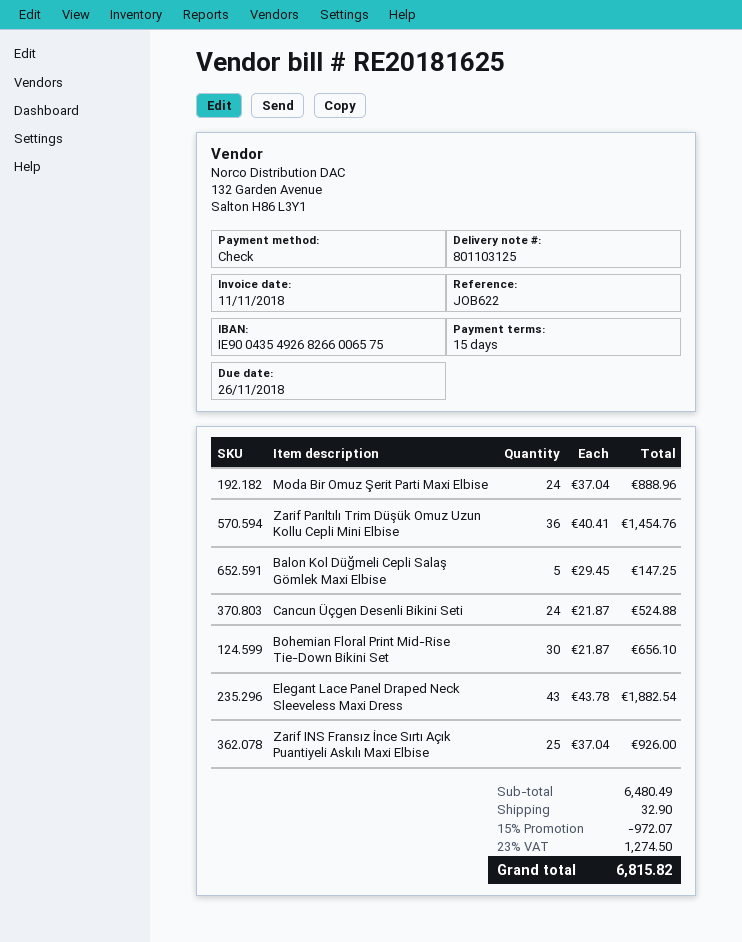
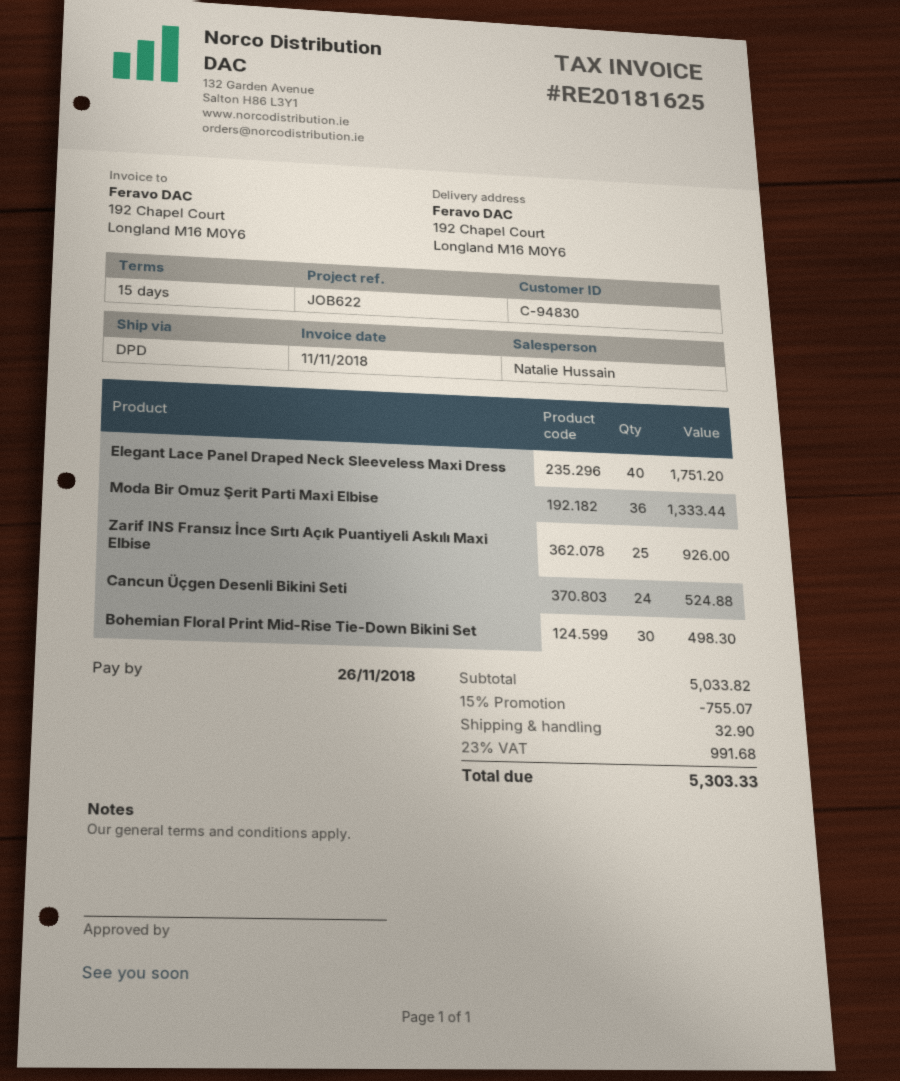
Moda Bir Omuz Şerit Parti Maxi Elbise: 24 for 888.96 -> 36 for 1333.44
Zarif Parıltılı Trim Düşük Omuz Uzun Kollu Cepli Mini Elbise: 36 for 1454.76 -> none
Balon Kol Düğmeli Cepli Salaş Gömlek Maxi Elbise: 5 for 147.25 -> none
Bohemian Floral Print Mid-Rise Tie-Down Bikini Set: 30 for 656.10 -> 30 for 498.30
Elegant Lace Panel Draped Neck Sleeveless Maxi Dress: 43 for 1882.54 -> 40 for 1751.20
subtotal: 6480.49 -> 5033.82
discount: 15% = 972.07 -> 15% = 755.07
tax: 23% = 1274.50 -> 23% = 991.68
total: 6815.82 -> 5303.33

